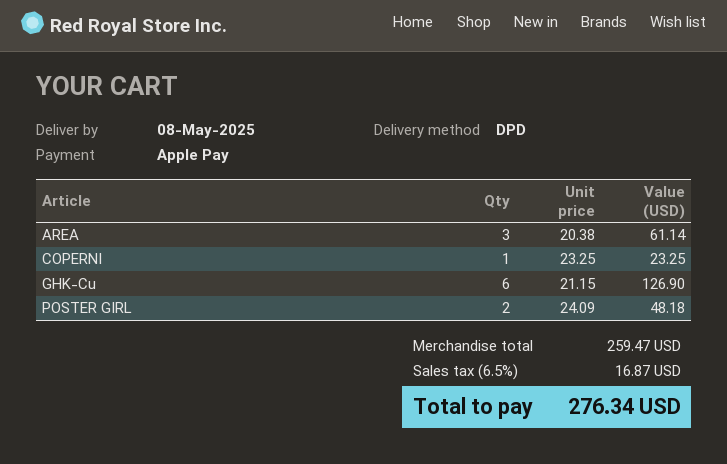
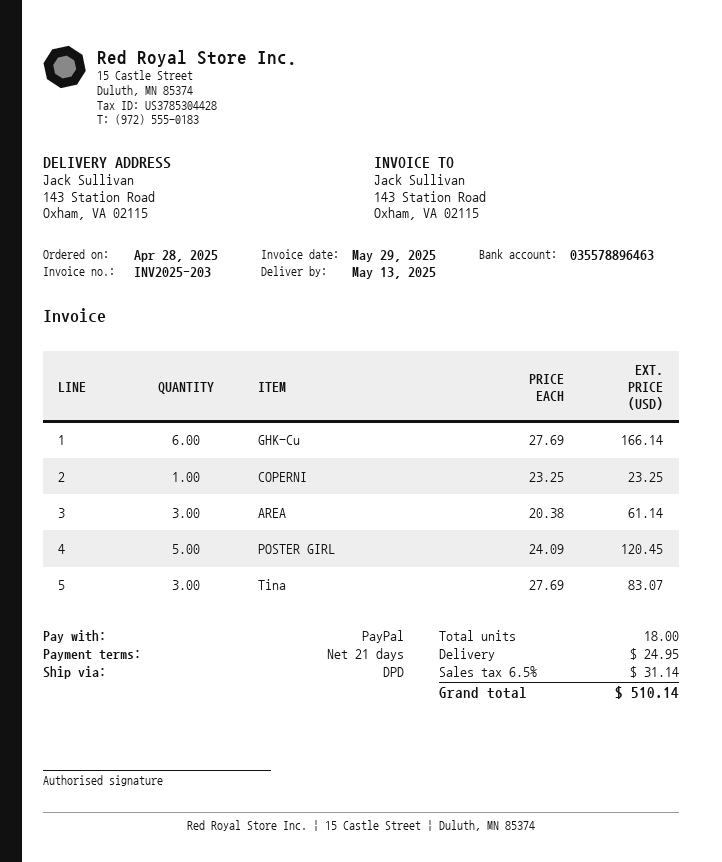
delivery date: 2025-05-08 -> 2025-05-13
payment method: Apple Pay -> PayPal
GHK-Cu: 6 x 21.15 = 126.90 -> 6 x 27.69 = 166.14
POSTER GIRL: 2 x 24.09 = 48.18 -> 5 x 24.09 = 120.45
Tina: none -> 3 x 27.69 = 83.07
shipping: none -> 24.95
tax: 6.5% = 16.87 -> 6.5% = 31.14
total: 276.34 -> 510.14

